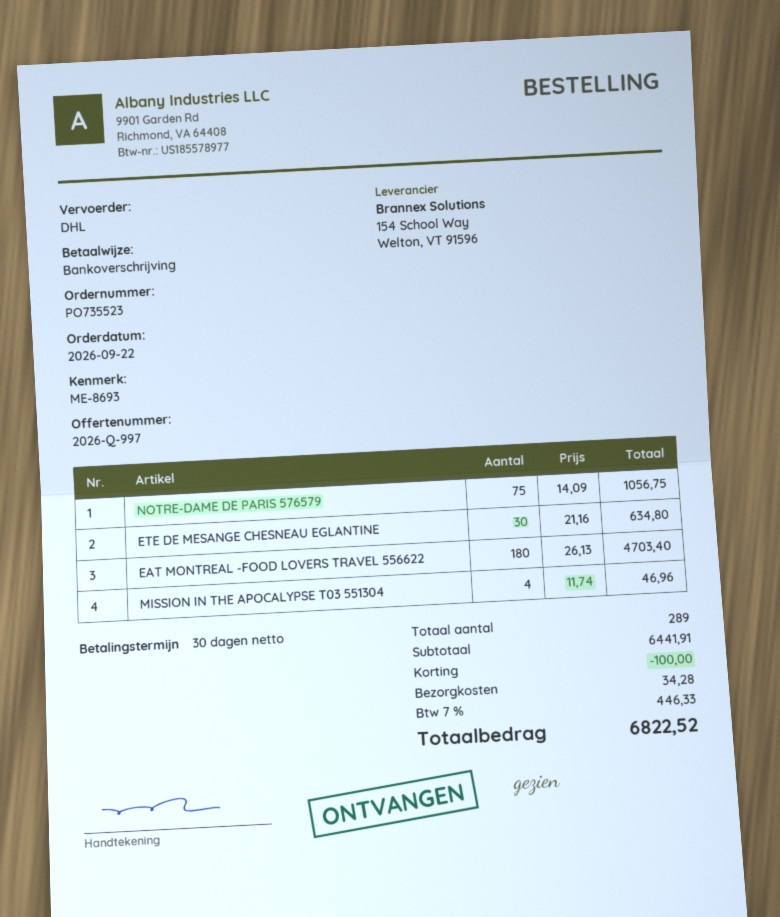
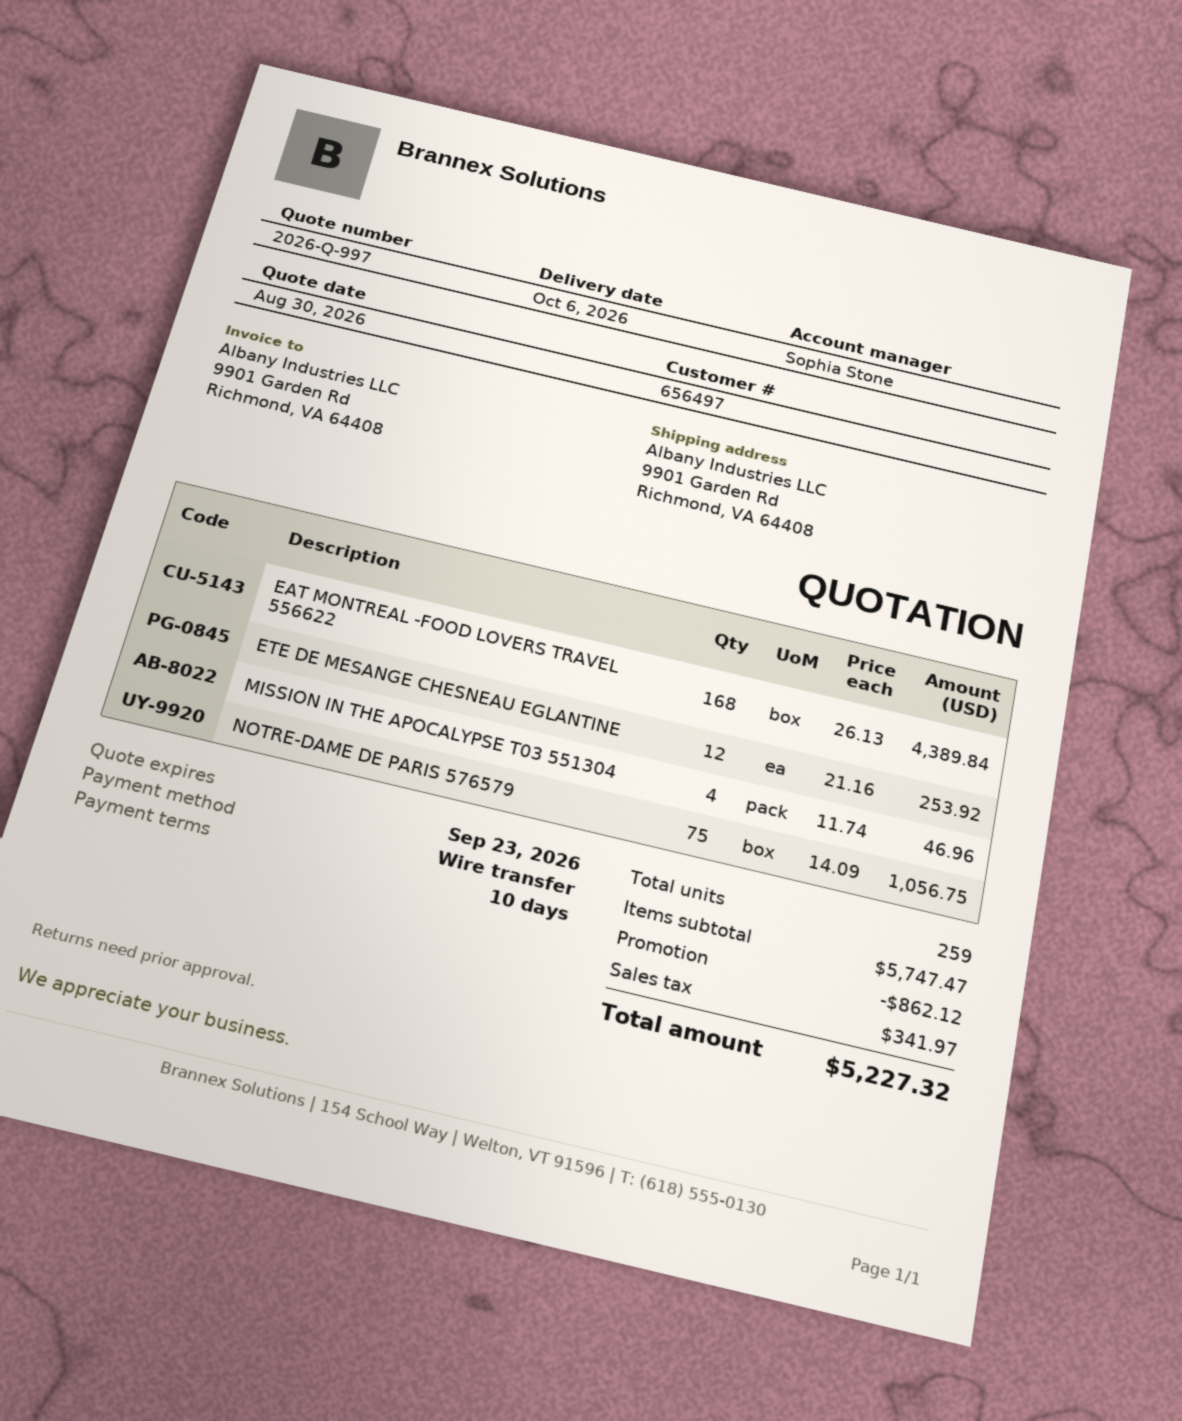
payment terms: 30 days -> 10 days
ETE DE MESANGE CHESNEAU EGLANTINE: 30 x 21.16 = 634.80 -> 12 x 21.16 = 253.92
EAT MONTREAL -FOOD LOVERS TRAVEL 556622: 180 x 26.13 = 4703.40 -> 168 x 26.13 = 4389.84
total quantity: 289 -> 259
subtotal: 6441.91 -> 5747.47
discount: 100.00 -> 862.12
shipping: 34.28 -> none
tax: 446.33 -> 341.97
total: 6822.52 -> 5227.32

